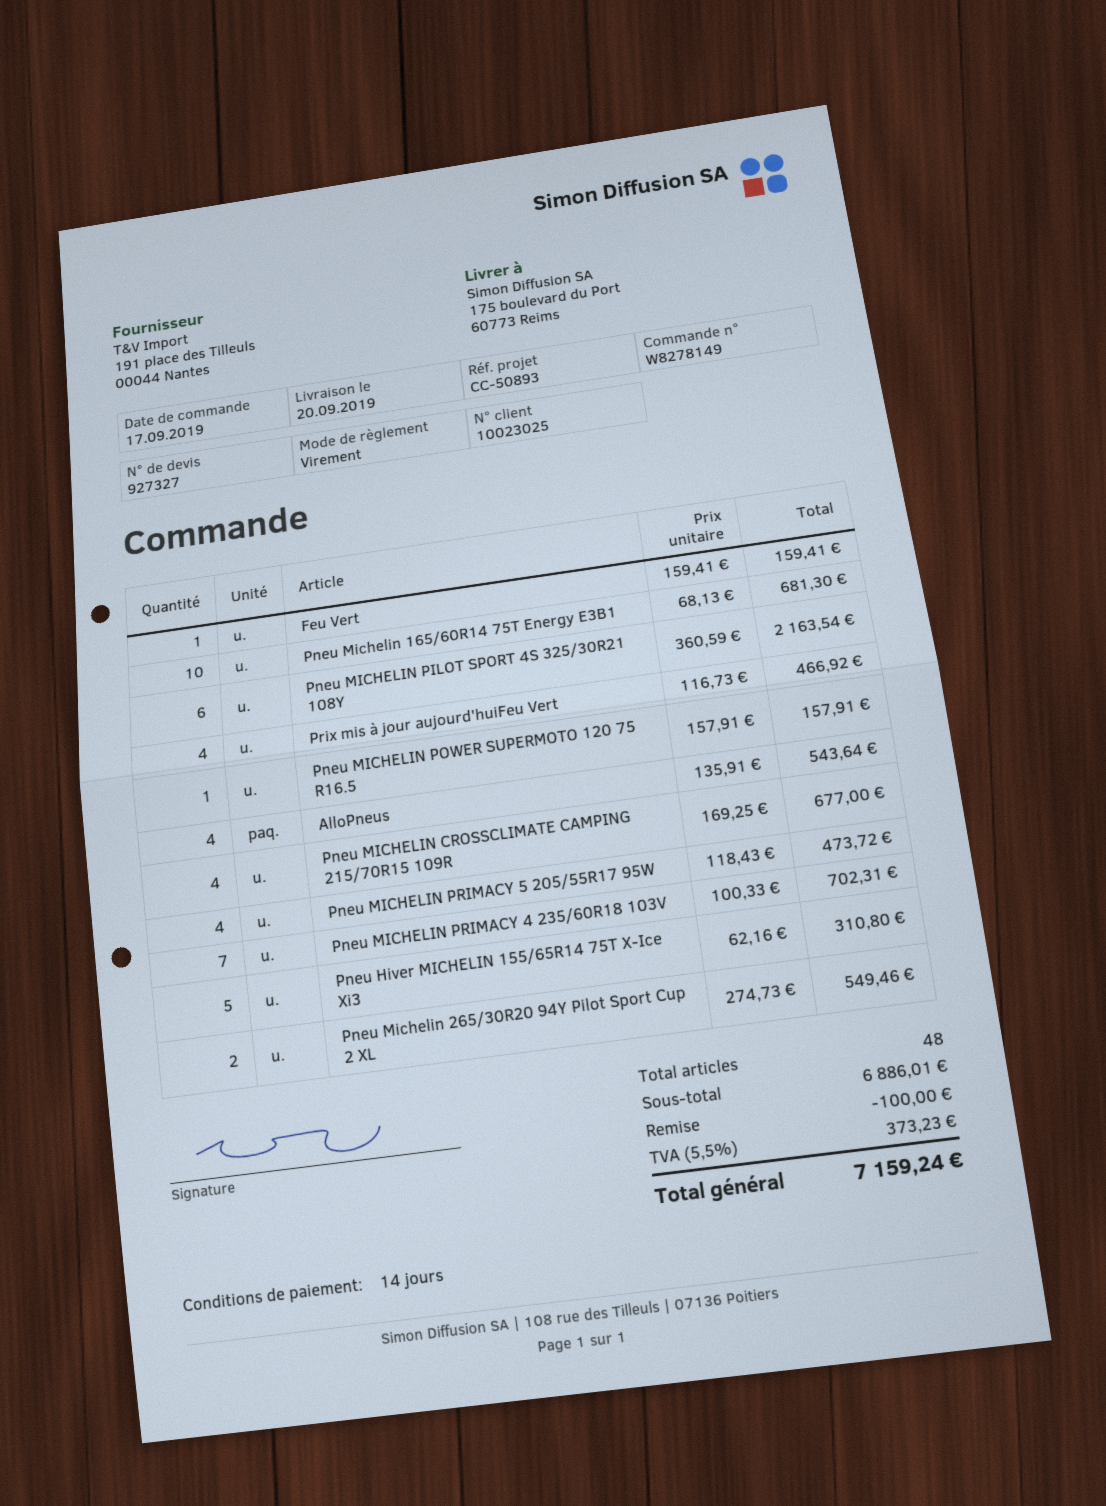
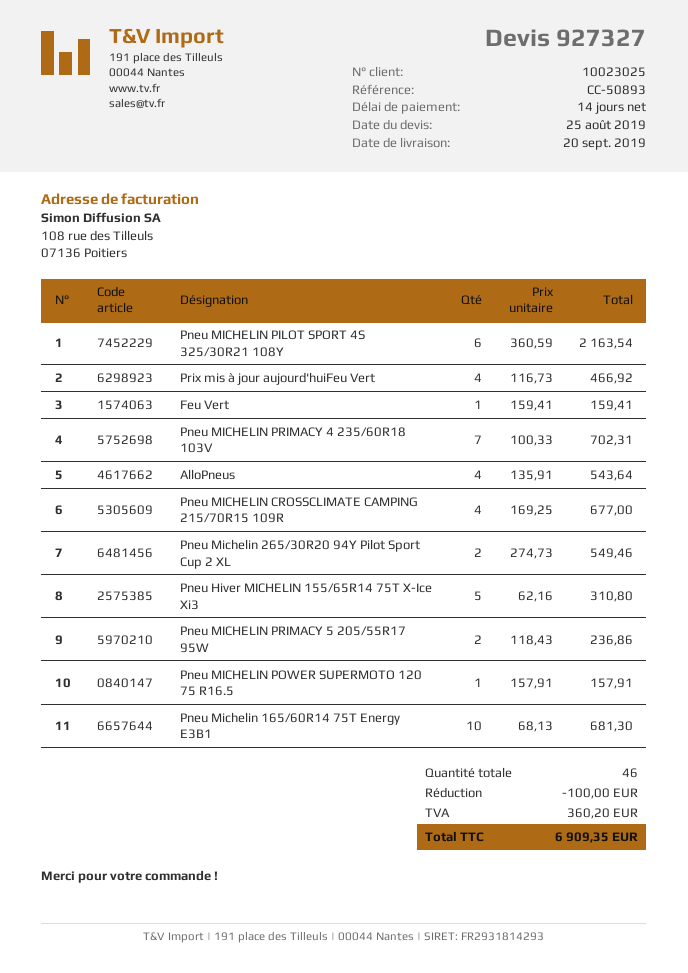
Pneu MICHELIN PRIMACY 5 205/55R17 95W: 4 x 118.43 = 473.72 -> 2 x 118.43 = 236.86
total quantity: 48 -> 46
tax: 373.23 -> 360.20
total: 7159.24 -> 6909.35

